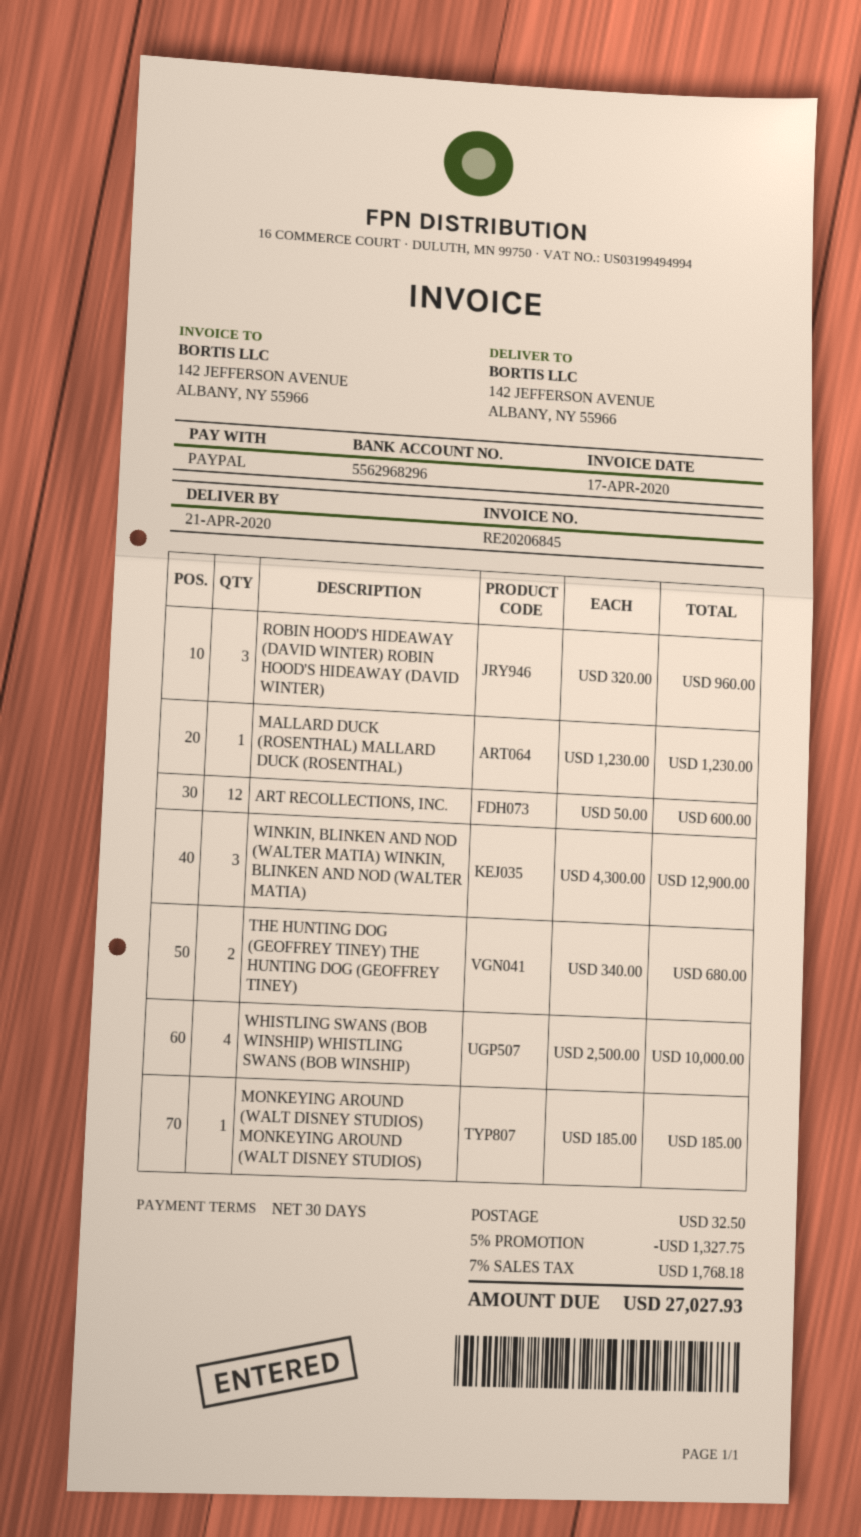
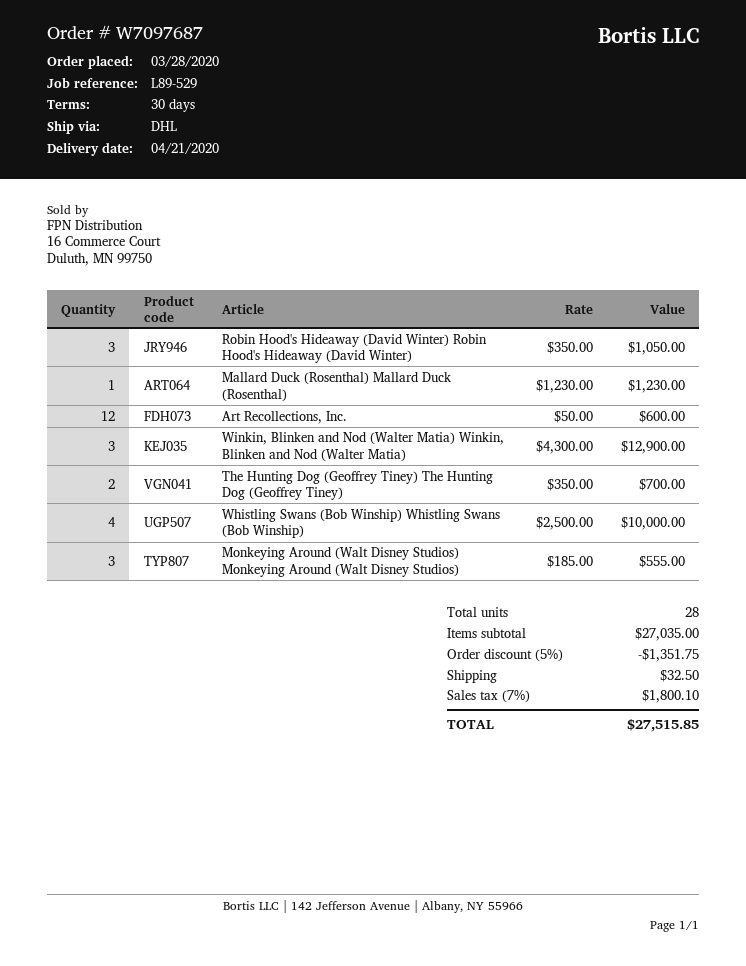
ROBIN HOOD'S HIDEAWAY (DAVID WINTER) ROBIN HOOD'S HIDEAWAY (DAVID WINTER): 3 x 320.00 = 960.00 -> 3 x 350.00 = 1050.00
THE HUNTING DOG (GEOFFREY TINEY) THE HUNTING DOG (GEOFFREY TINEY): 2 x 340.00 = 680.00 -> 2 x 350.00 = 700.00
MONKEYING AROUND (WALT DISNEY STUDIOS) MONKEYING AROUND (WALT DISNEY STUDIOS): 1 x 185.00 = 185.00 -> 3 x 185.00 = 555.00
discount: 5% = 1327.75 -> 5% = 1351.75
tax: 7% = 1768.18 -> 7% = 1800.10
total: 27027.93 -> 27515.85

